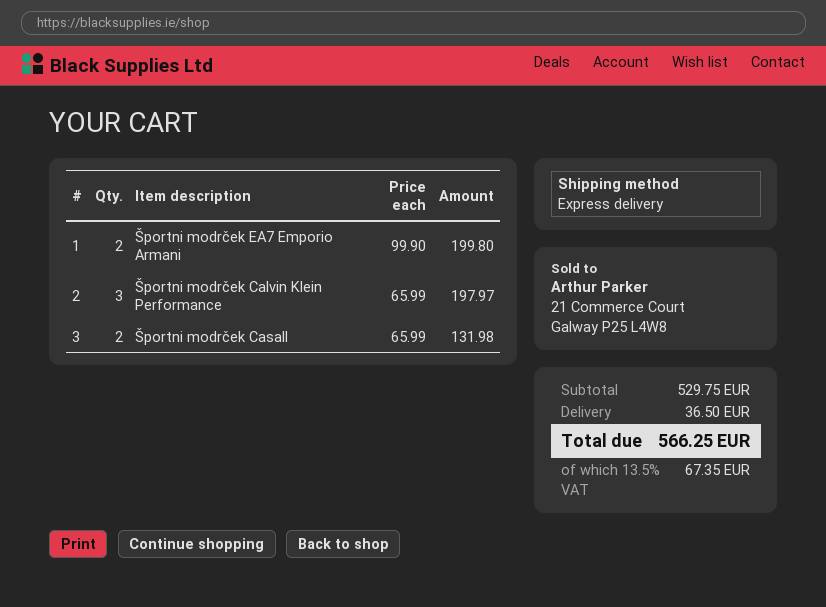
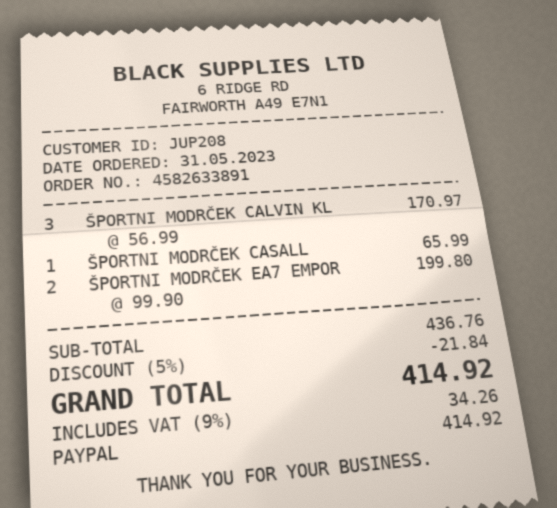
Športni modrček Calvin Klein Performance: 3 x 65.99 = 197.97 -> 3 x 56.99 = 170.97
Športni modrček Casall: 2 x 65.99 = 131.98 -> 1 x 65.99 = 65.99
subtotal: 529.75 -> 436.76
discount: none -> 5% = 21.84
shipping: 36.50 -> none
tax: 13.5% = 67.35 -> 9% = 34.26
total: 566.25 -> 414.92

